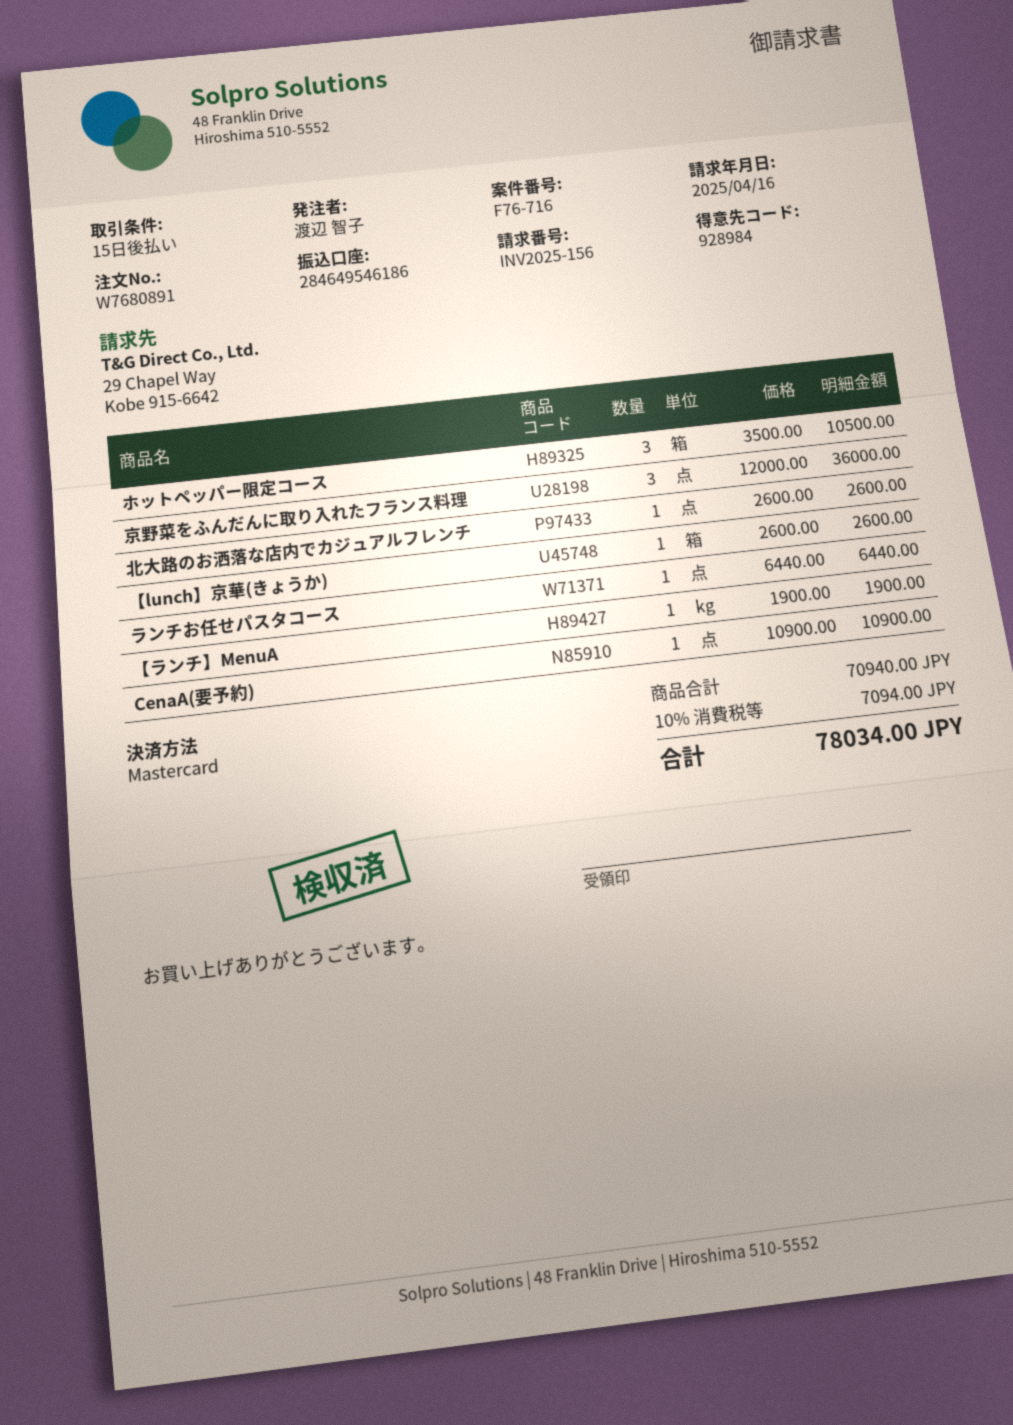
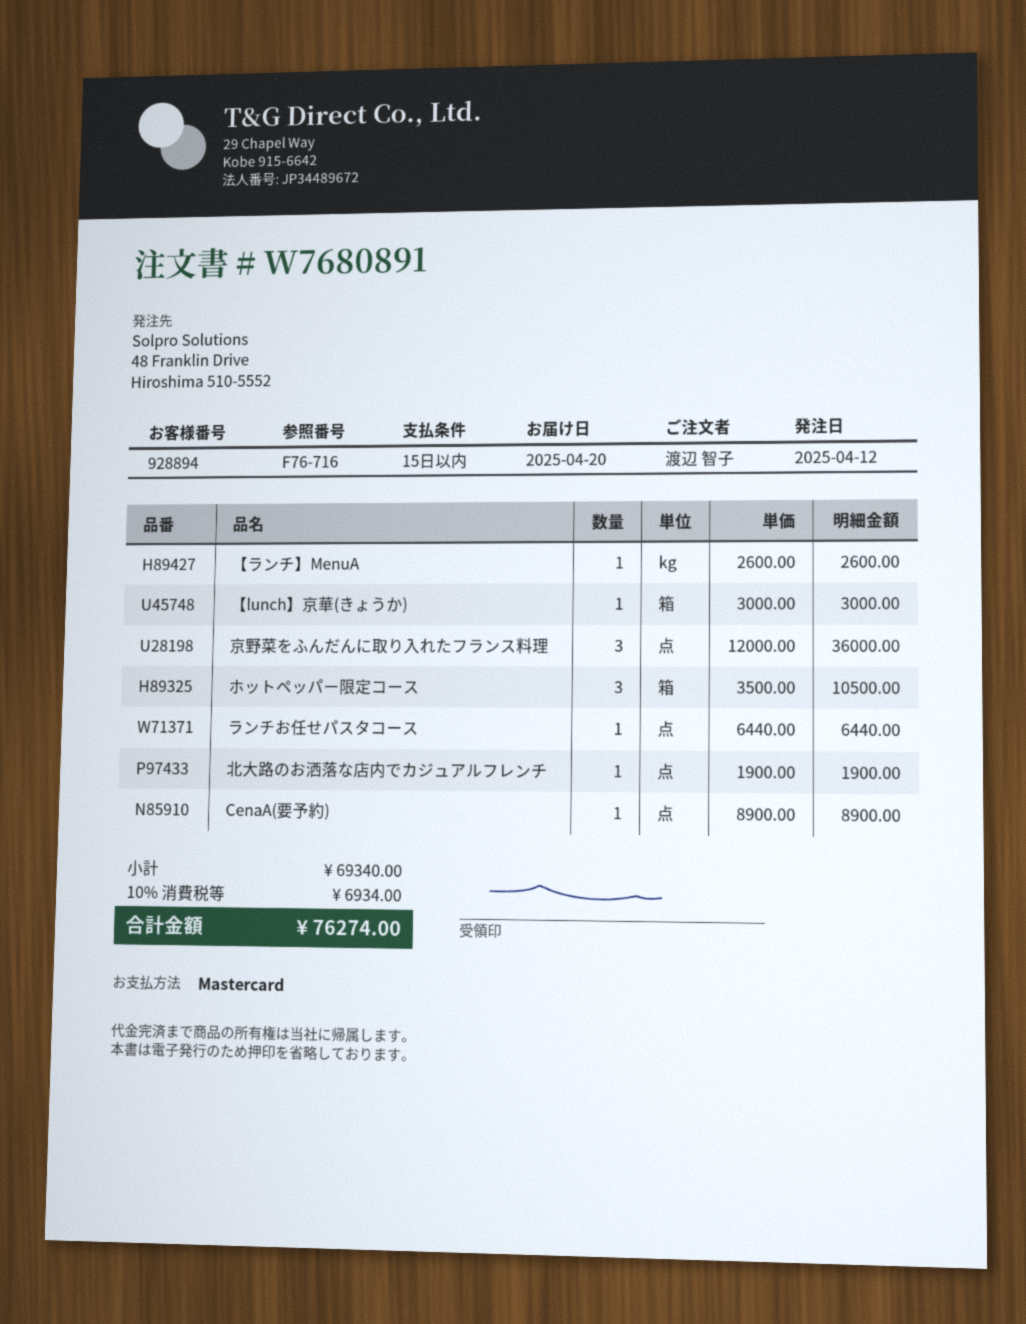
customer number: 928984 -> 928894
北大路のお洒落な店内でカジュアルフレンチ: 1 x 2600.00 = 2600.00 -> 1 x 1900.00 = 1900.00
【lunch】京華(きょうか): 1 x 2600.00 = 2600.00 -> 1 x 3000.00 = 3000.00
【ランチ】MenuA: 1 x 1900.00 = 1900.00 -> 1 x 2600.00 = 2600.00
CenaA(要予約): 1 x 10900.00 = 10900.00 -> 1 x 8900.00 = 8900.00
subtotal: 70940.00 -> 69340.00
tax: 10% = 7094.00 -> 10% = 6934.00
total: 78034.00 -> 76274.00

